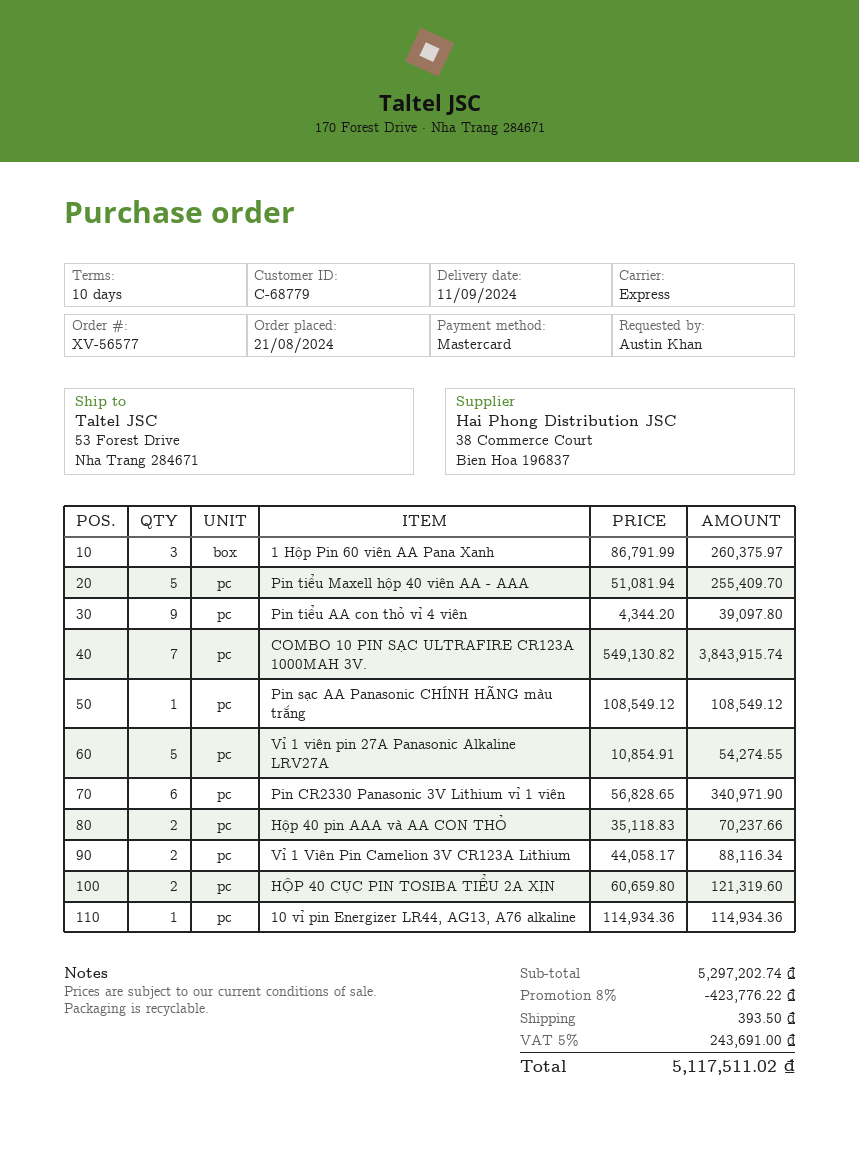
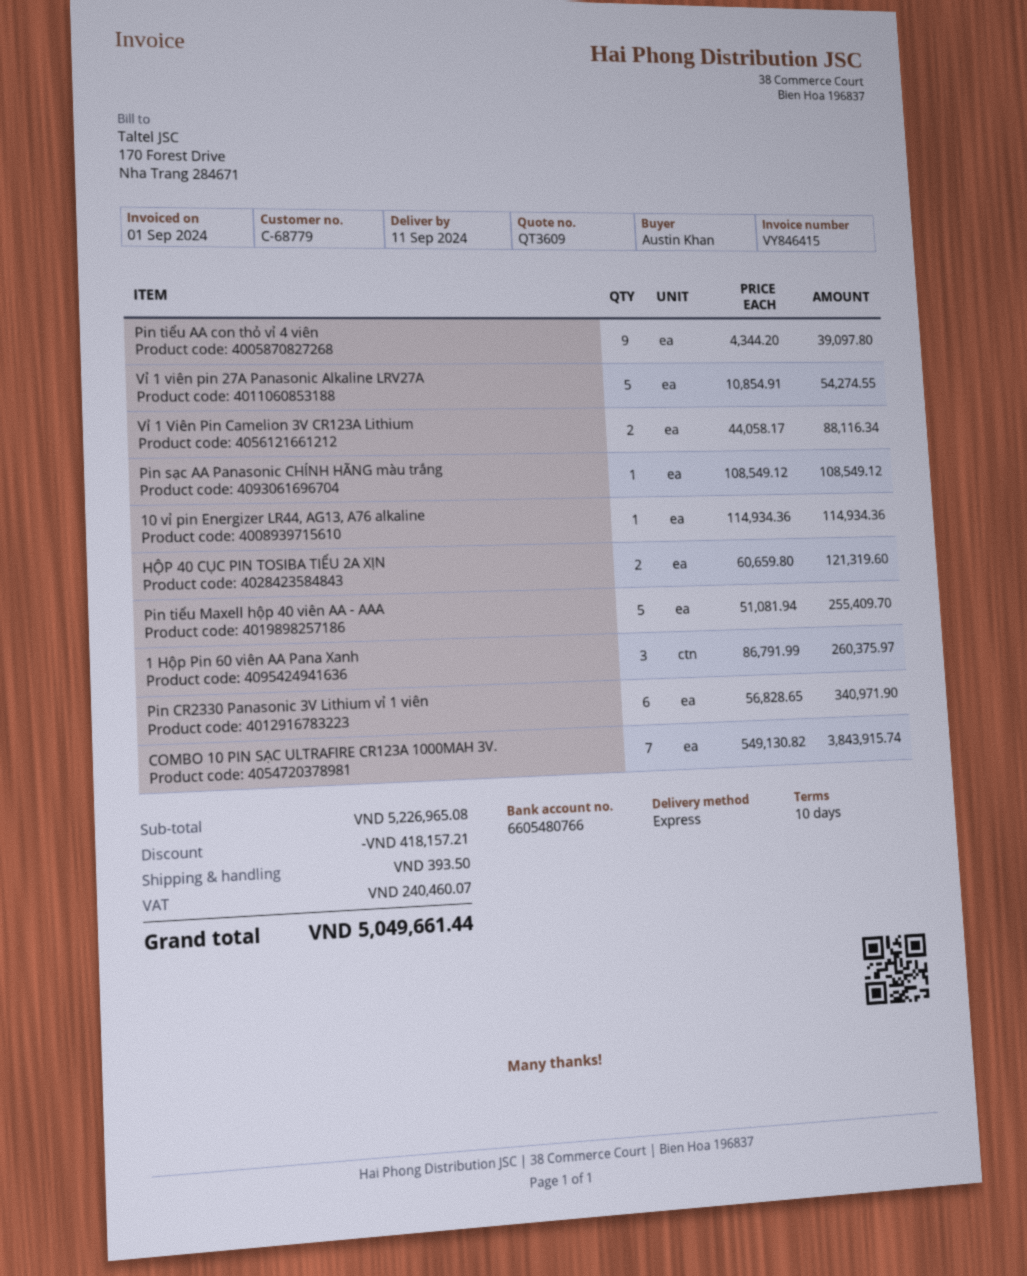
Hộp 40 pin AAA và AA CON THỎ: 2 x 35118.83 = 70237.66 -> none
subtotal: 5297202.74 -> 5226965.08
discount: 423776.22 -> 418157.21
tax: 243691.00 -> 240460.07
total: 5117511.02 -> 5049661.44

